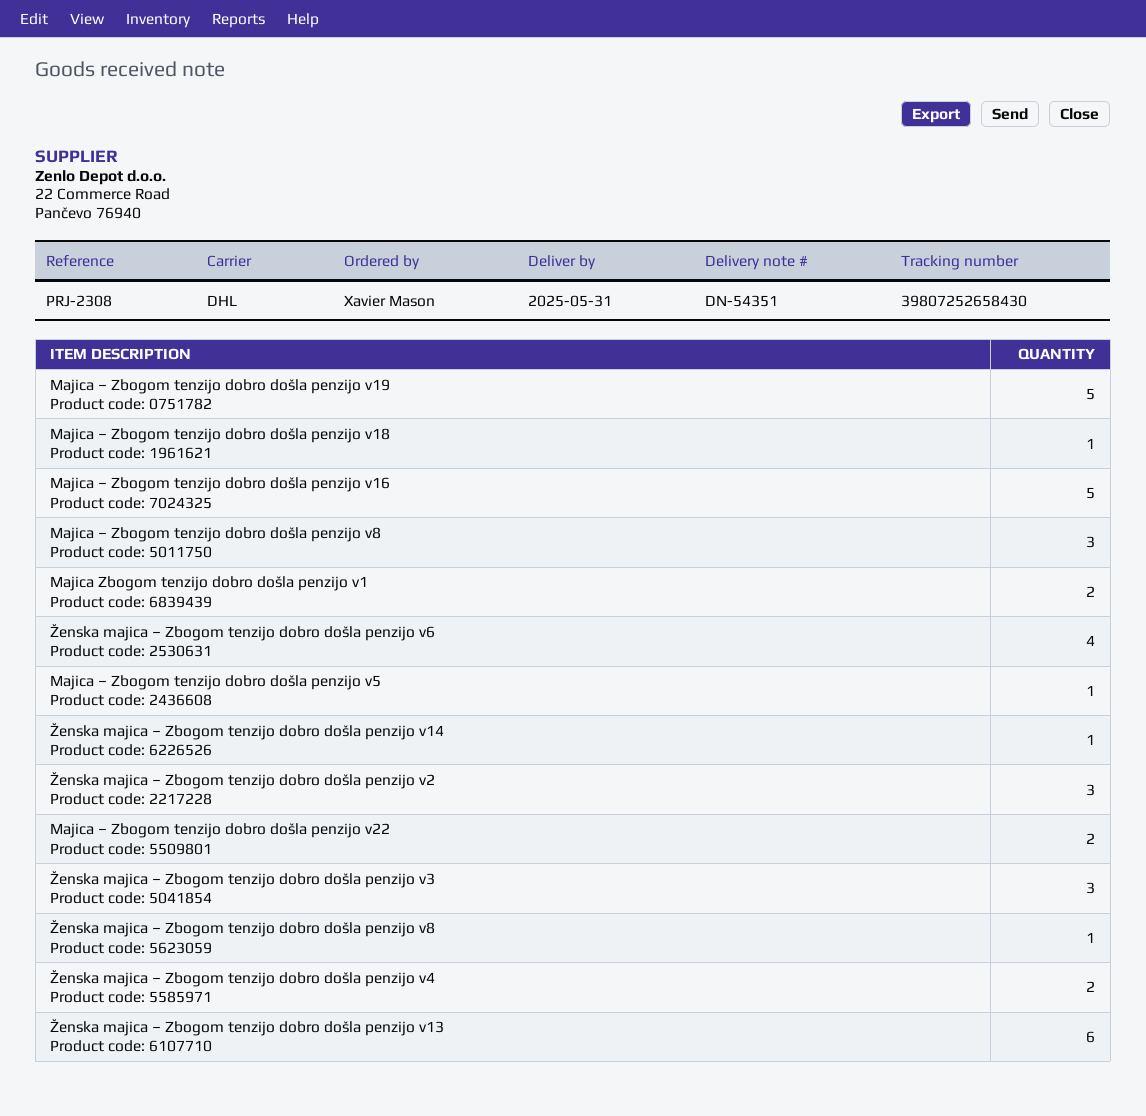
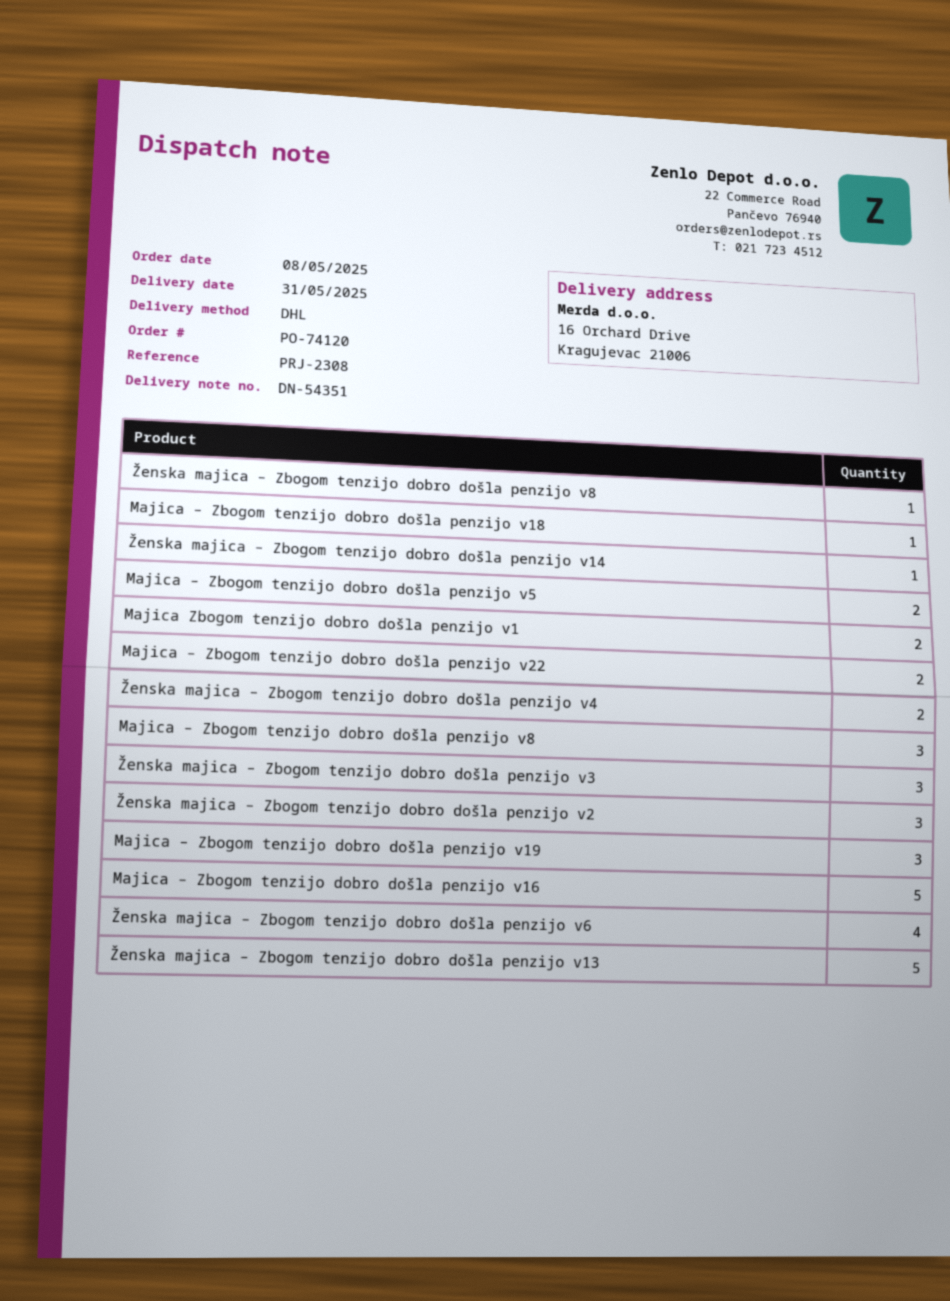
Majica – Zbogom tenzijo dobro došla penzijo v19: 5 -> 3
Majica – Zbogom tenzijo dobro došla penzijo v5: 1 -> 2
Ženska majica – Zbogom tenzijo dobro došla penzijo v13: 6 -> 5

